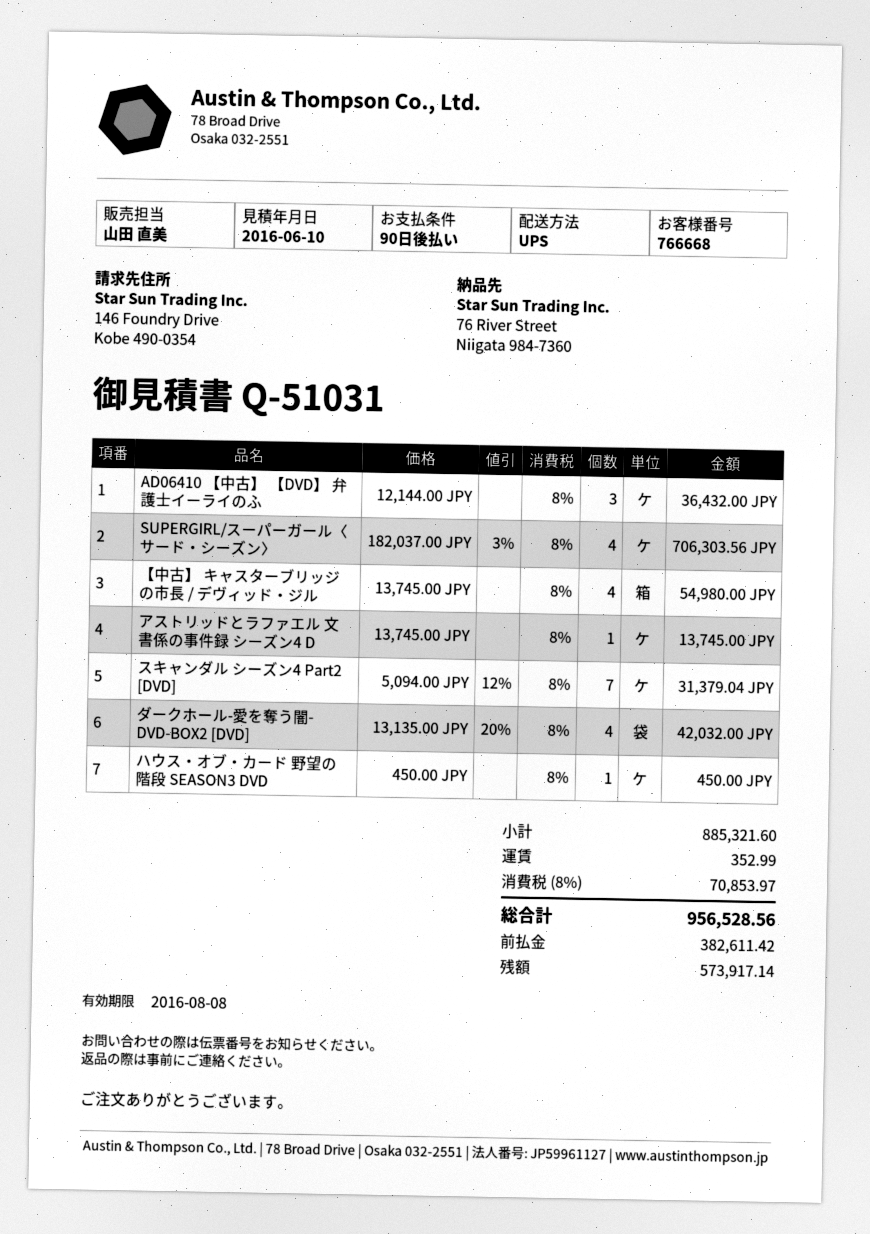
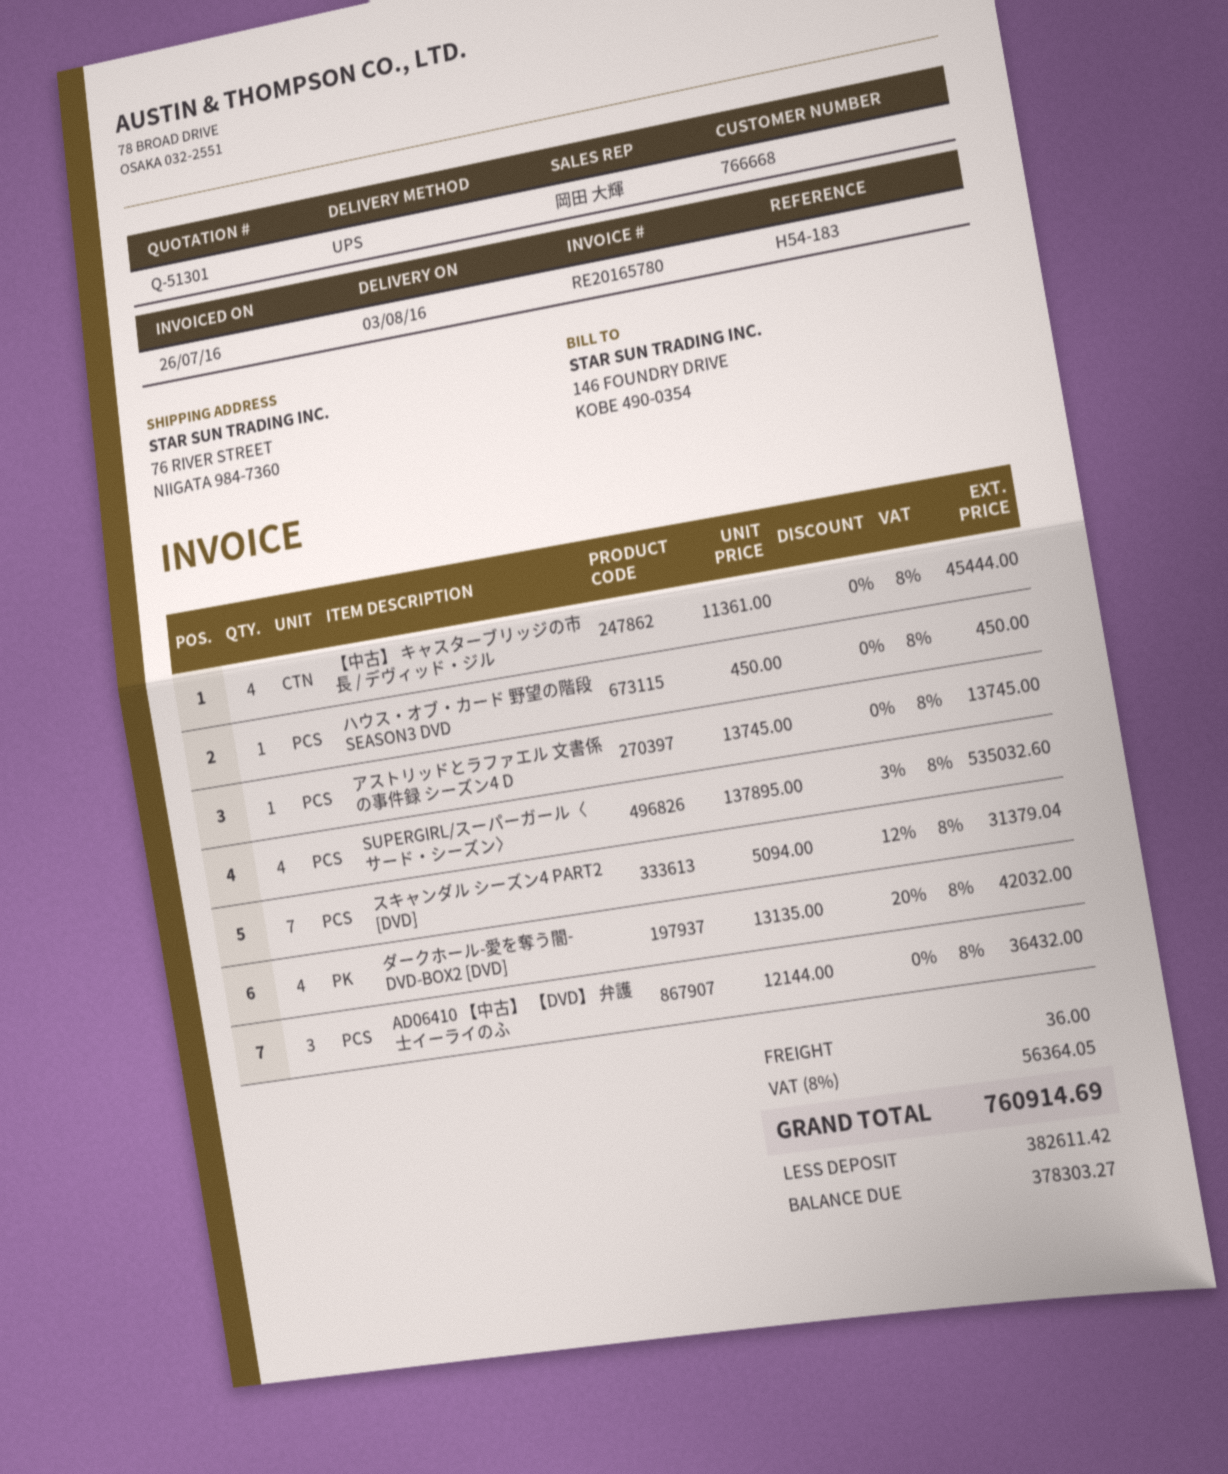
quote number: Q-51031 -> Q-51301
sales rep: 山田 直美 -> 岡田 大輝
SUPERGIRL/スーパーガール〈サード・シーズン〉: 4 x 182037.00 - 3% = 706303.56 -> 4 x 137895.00 - 3% = 535032.60
【中古】 キャスターブリッジの市長 / デヴィッド・ジル: 4 x 13745.00 = 54980.00 -> 4 x 11361.00 = 45444.00
shipping: 352.99 -> 36.00
tax: 8% = 70853.97 -> 8% = 56364.05
total: 956528.56 -> 760914.69
balance: 573917.14 -> 378303.27

